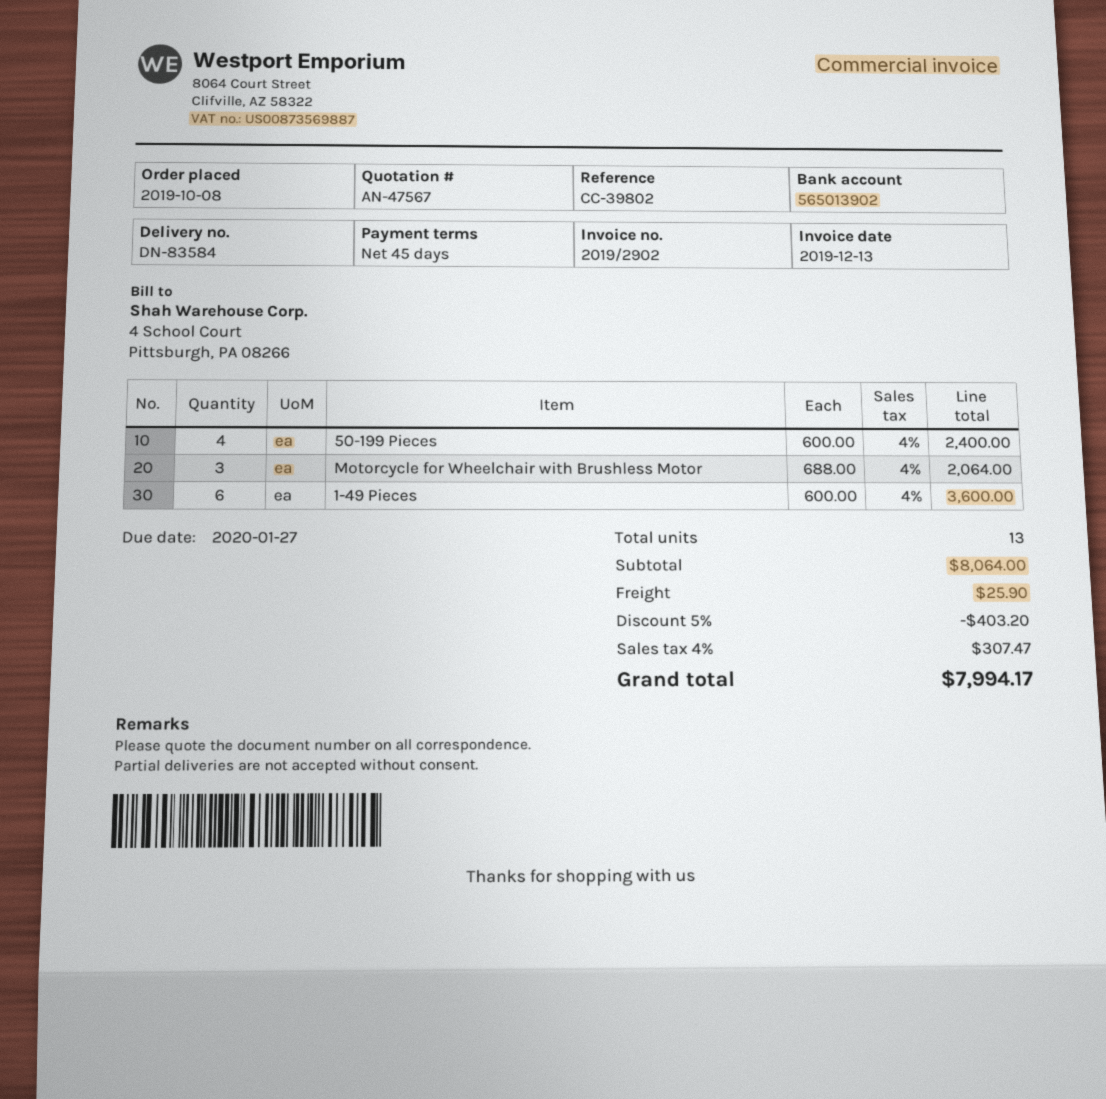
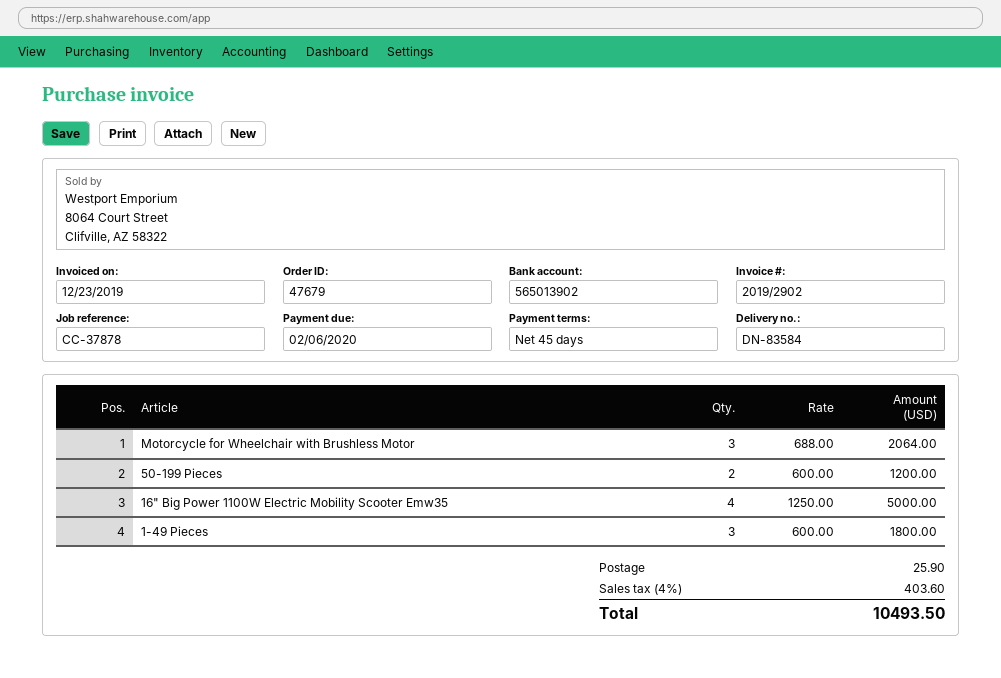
invoice date: 2019-12-13 -> 2019-12-23
due date: 2020-01-27 -> 2020-02-06
reference: CC-39802 -> CC-37878
50-199 Pieces: 4 x 600.00 = 2400.00 -> 2 x 600.00 = 1200.00
1-49 Pieces: 6 x 600.00 = 3600.00 -> 3 x 600.00 = 1800.00
16" Big Power 1100W Electric Mobility Scooter Emw35: none -> 4 x 1250.00 = 5000.00
discount: 5% = 403.20 -> none
tax: 4% = 307.47 -> 4% = 403.60
total: 7994.17 -> 10493.50

